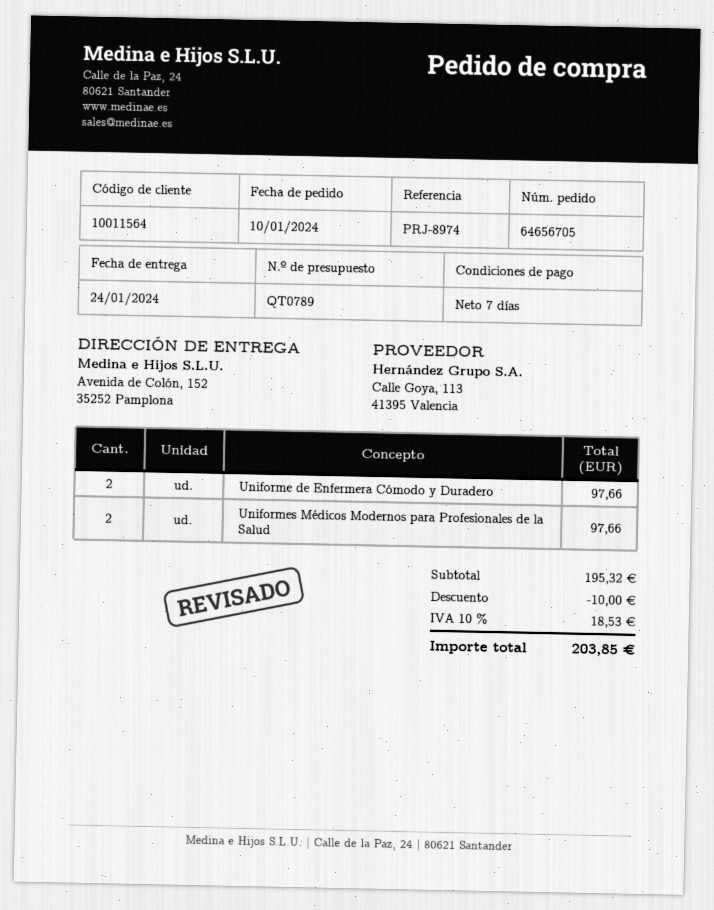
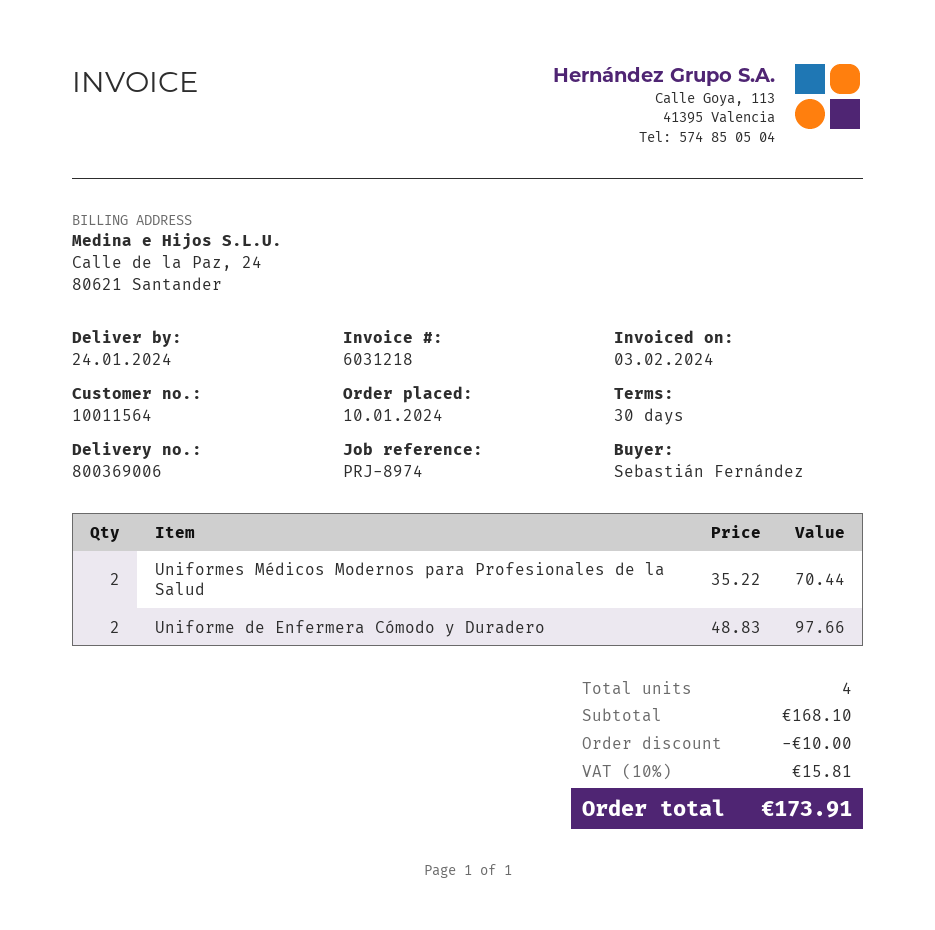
payment terms: 7 days -> 30 days
Uniformes Médicos Modernos para Profesionales de la Salud: 2 for 97.66 -> 2 for 70.44
subtotal: 195.32 -> 168.10
tax: 10% = 18.53 -> 10% = 15.81
total: 203.85 -> 173.91

